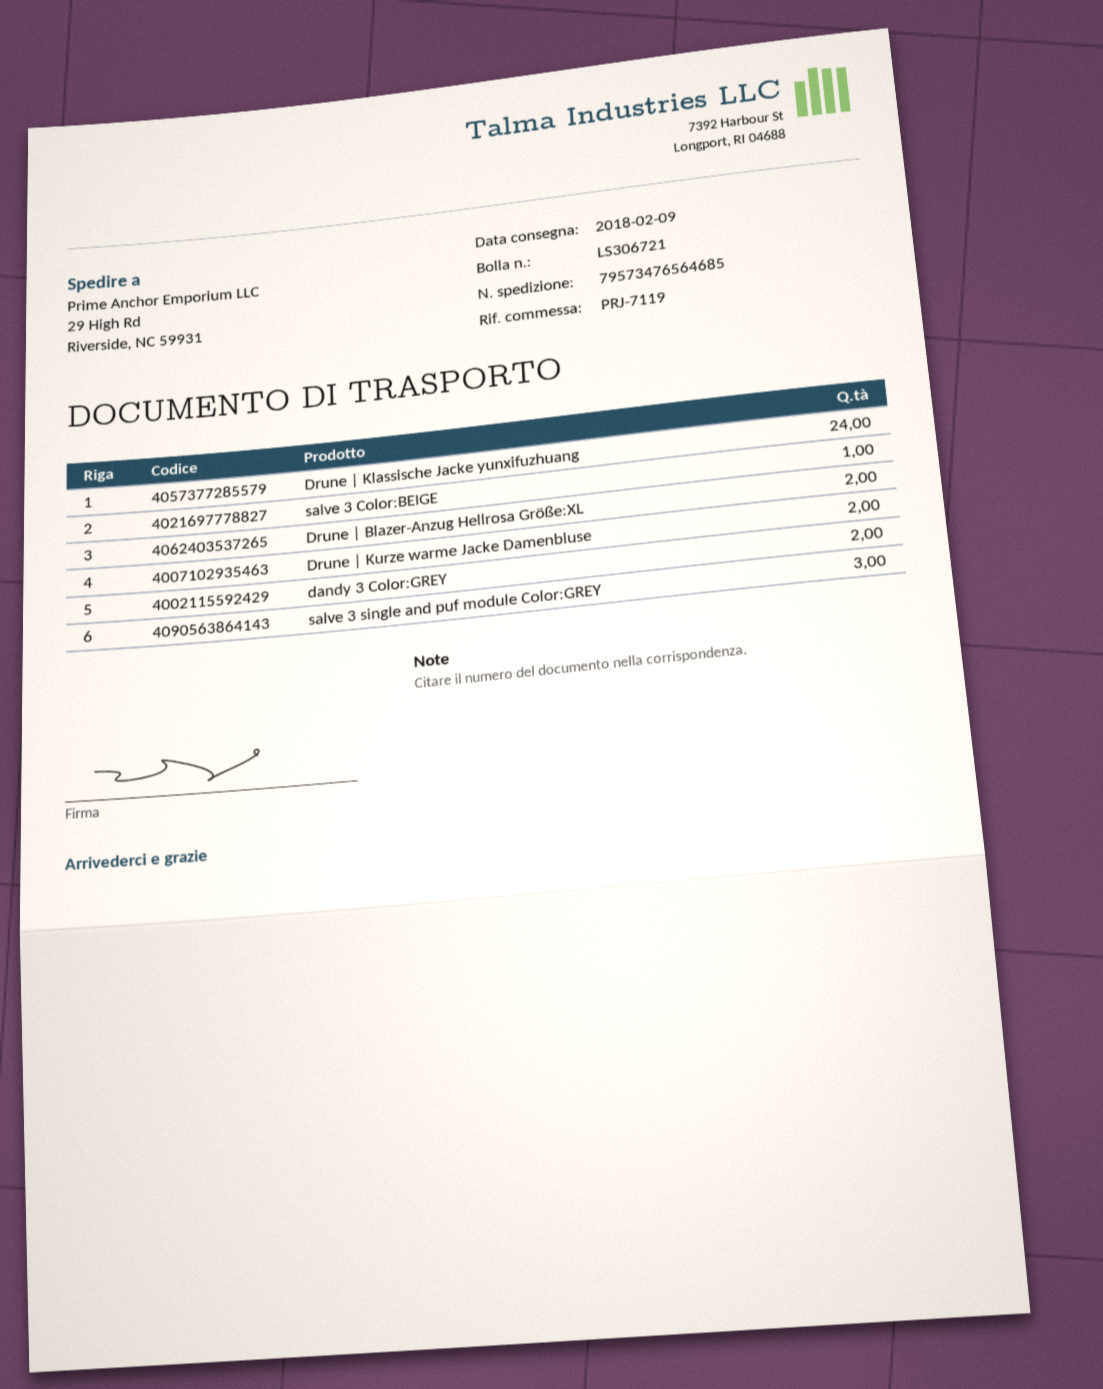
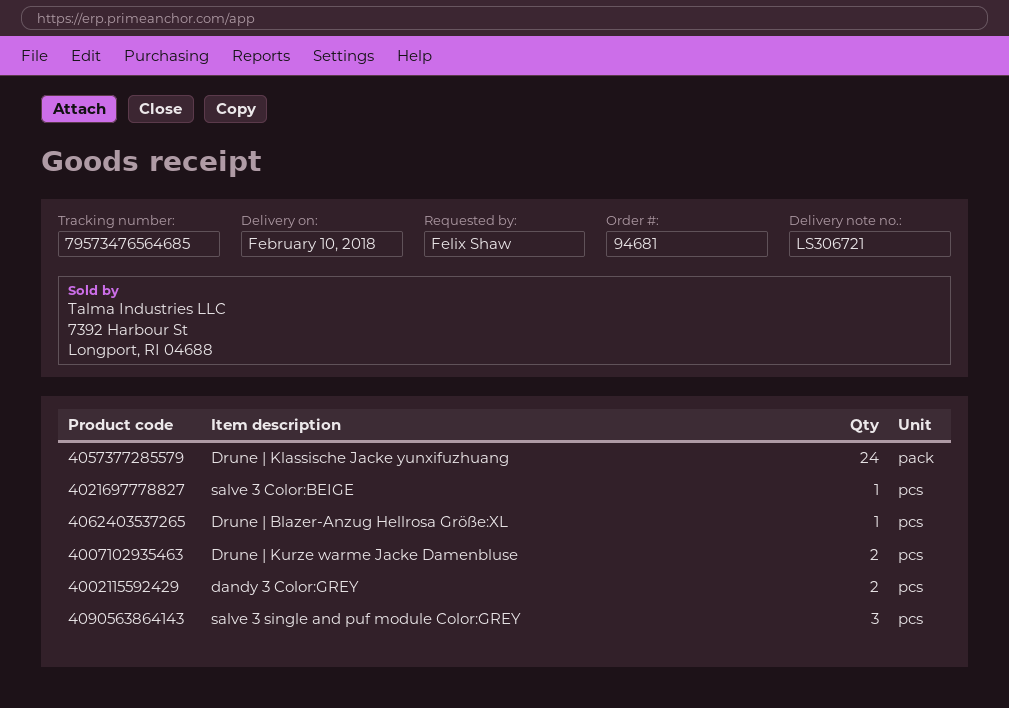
delivery date: 2018-02-09 -> 2018-02-10
Drune | Blazer-Anzug Hellrosa Größe:XL: 2 -> 1

